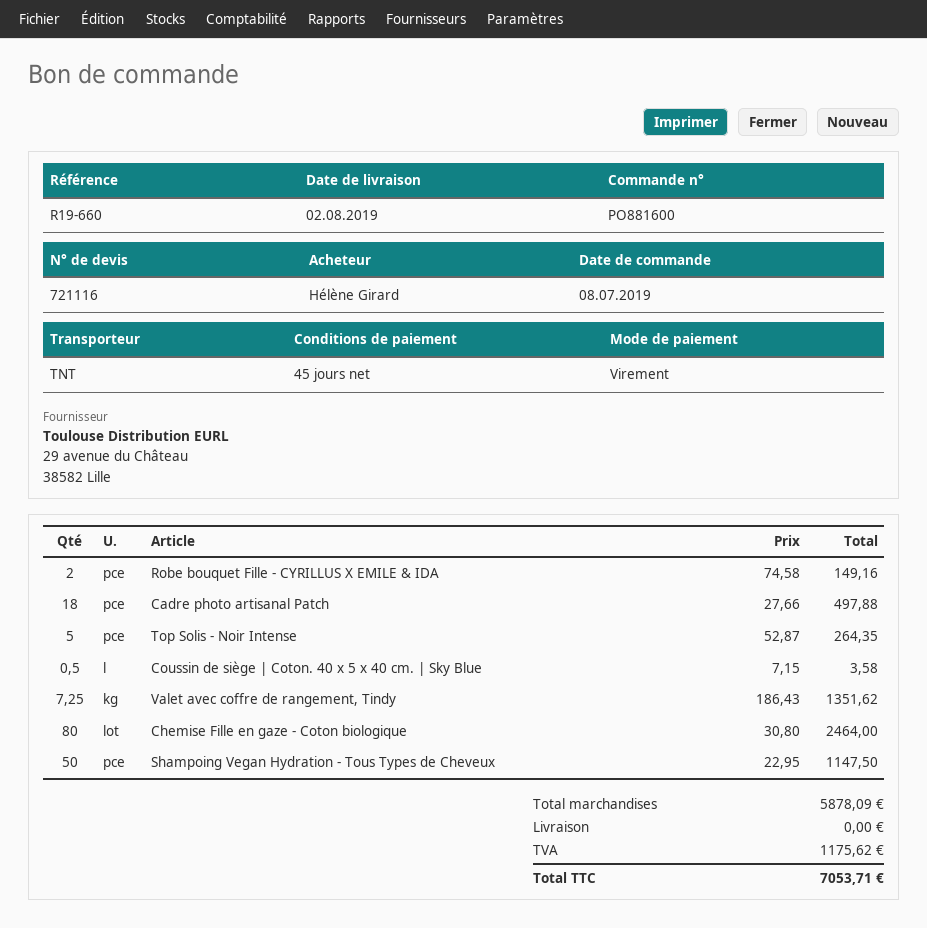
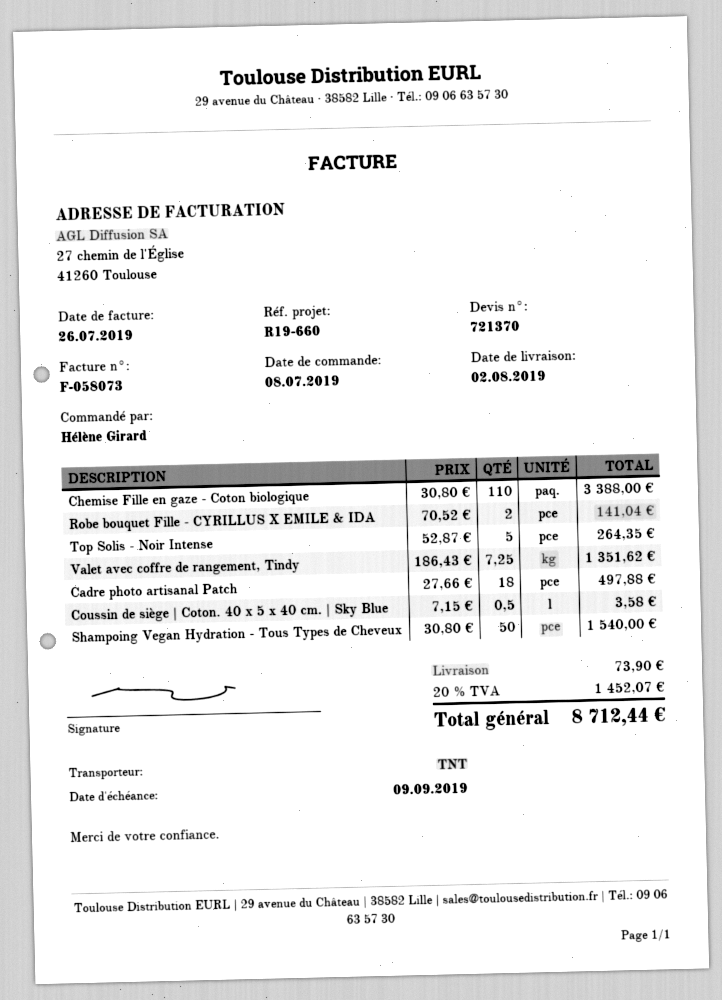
quote number: 721116 -> 721370
Robe bouquet Fille - CYRILLUS X EMILE & IDA: 2 x 74.58 = 149.16 -> 2 x 70.52 = 141.04
Chemise Fille en gaze - Coton biologique: 80 x 30.80 = 2464.00 -> 110 x 30.80 = 3388.00
Shampoing Vegan Hydration - Tous Types de Cheveux: 50 x 22.95 = 1147.50 -> 50 x 30.80 = 1540.00
shipping: 0.00 -> 73.90
tax: 1175.62 -> 1452.07
total: 7053.71 -> 8712.44

